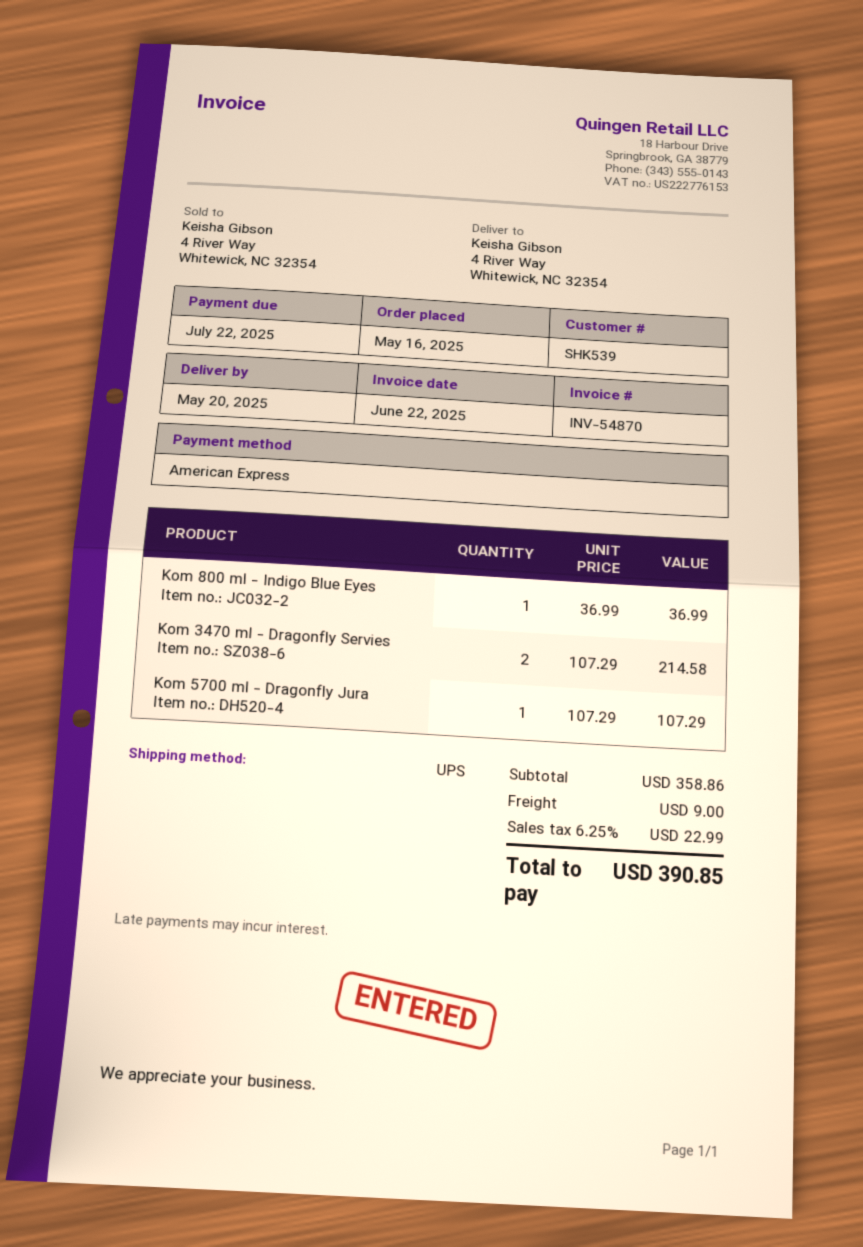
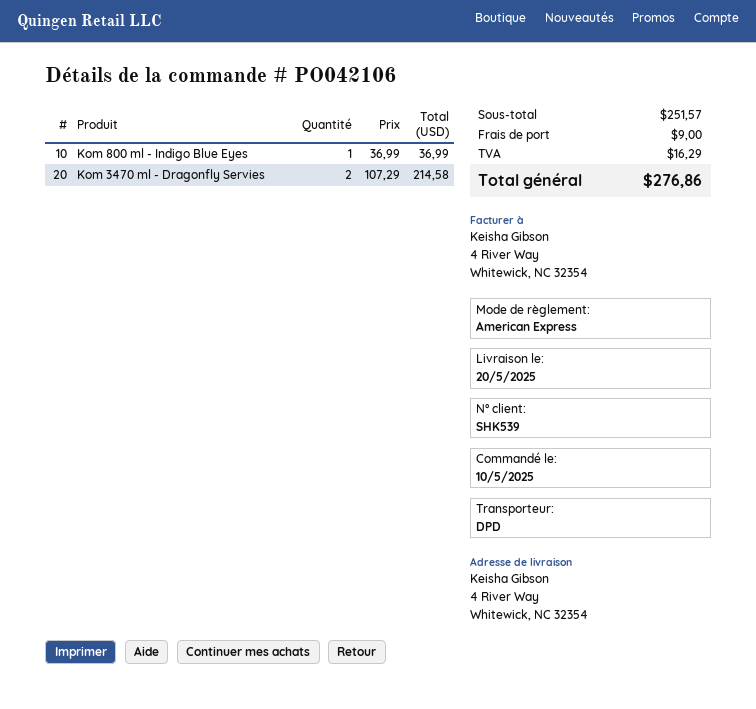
order date: 2025-05-16 -> 2025-05-10
shipping method: UPS -> DPD
Kom 5700 ml - Dragonfly Jura: 1 x 107.29 = 107.29 -> none
subtotal: 358.86 -> 251.57
tax: 22.99 -> 16.29
total: 390.85 -> 276.86

